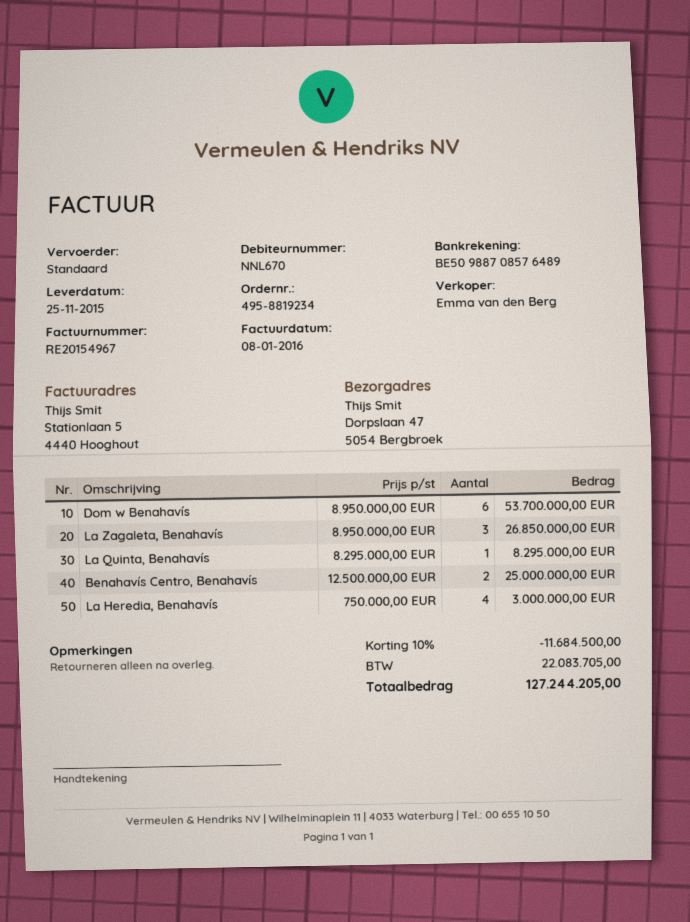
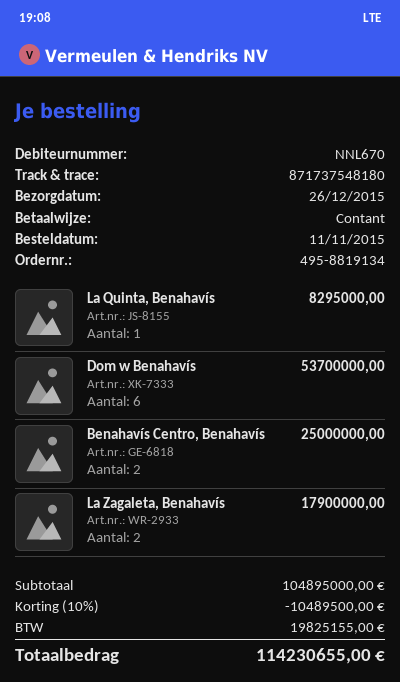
order number: 495-8819234 -> 495-8819134
delivery date: 2015-11-25 -> 2015-12-26
La Zagaleta, Benahavís: 3 for 26850000.00 -> 2 for 17900000.00
La Heredia, Benahavís: 4 for 3000000.00 -> none
discount: 10% = 11684500.00 -> 10% = 10489500.00
tax: 22083705.00 -> 19825155.00
total: 127244205.00 -> 114230655.00

